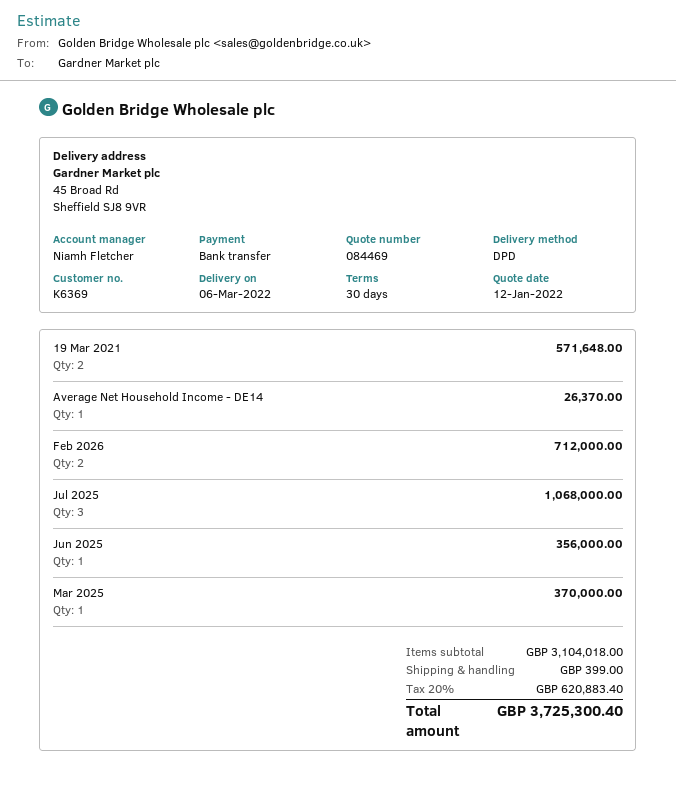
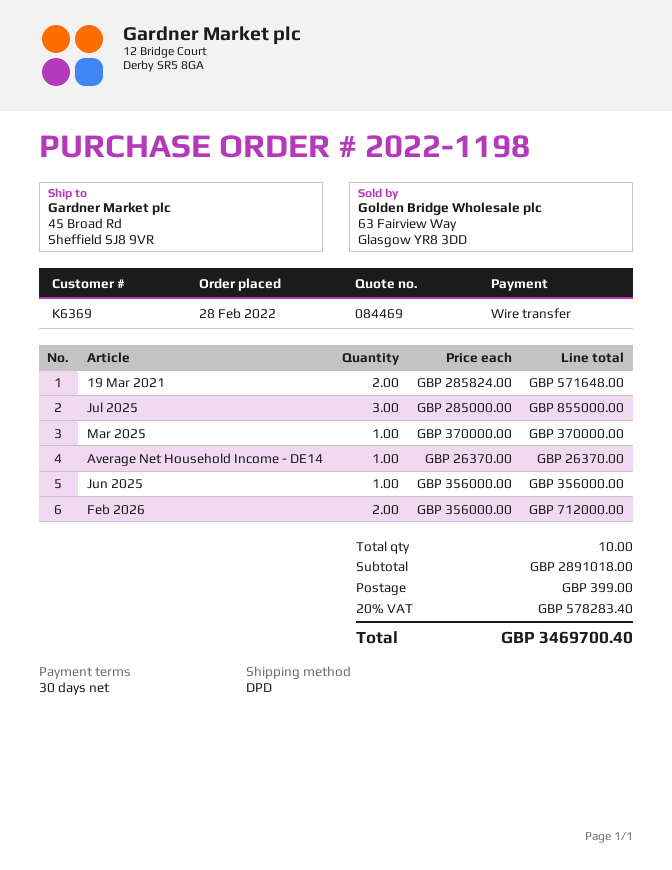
Jul 2025: 3 for 1068000.00 -> 3 for 855000.00
subtotal: 3104018.00 -> 2891018.00
tax: 20% = 620883.40 -> 20% = 578283.40
total: 3725300.40 -> 3469700.40

